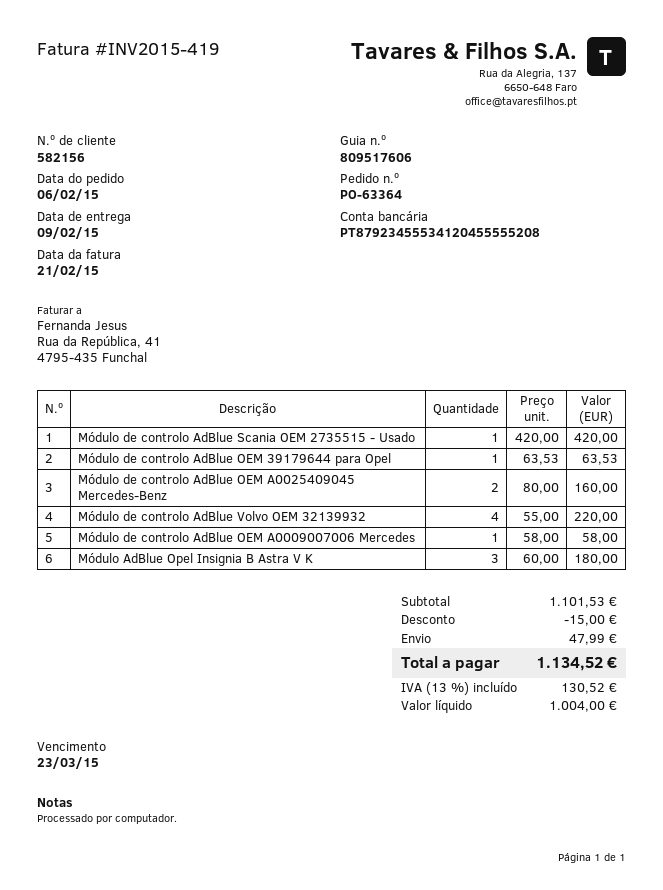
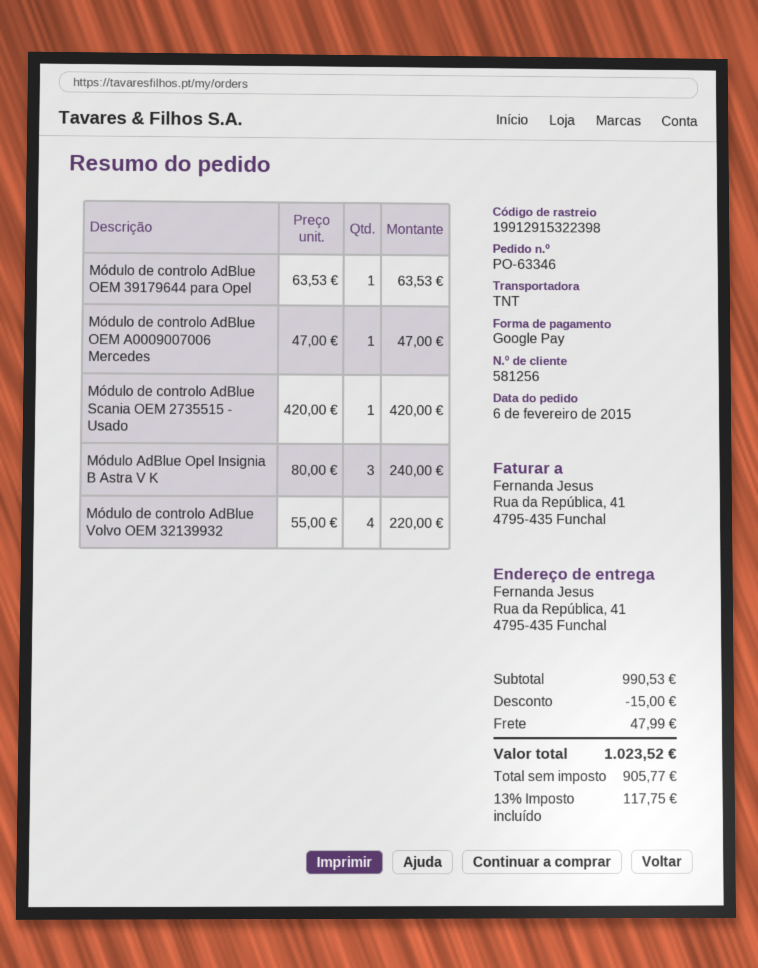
order number: PO-63364 -> PO-63346
customer number: 582156 -> 581256
Módulo de controlo AdBlue OEM A0025409045 Mercedes-Benz: 2 x 80.00 = 160.00 -> none
Módulo de controlo AdBlue OEM A0009007006 Mercedes: 1 x 58.00 = 58.00 -> 1 x 47.00 = 47.00
Módulo AdBlue Opel Insignia B Astra V K: 3 x 60.00 = 180.00 -> 3 x 80.00 = 240.00
subtotal: 1101.53 -> 990.53
net: 1004.00 -> 905.77
tax: 13% = 130.52 -> 13% = 117.75
total: 1134.52 -> 1023.52

